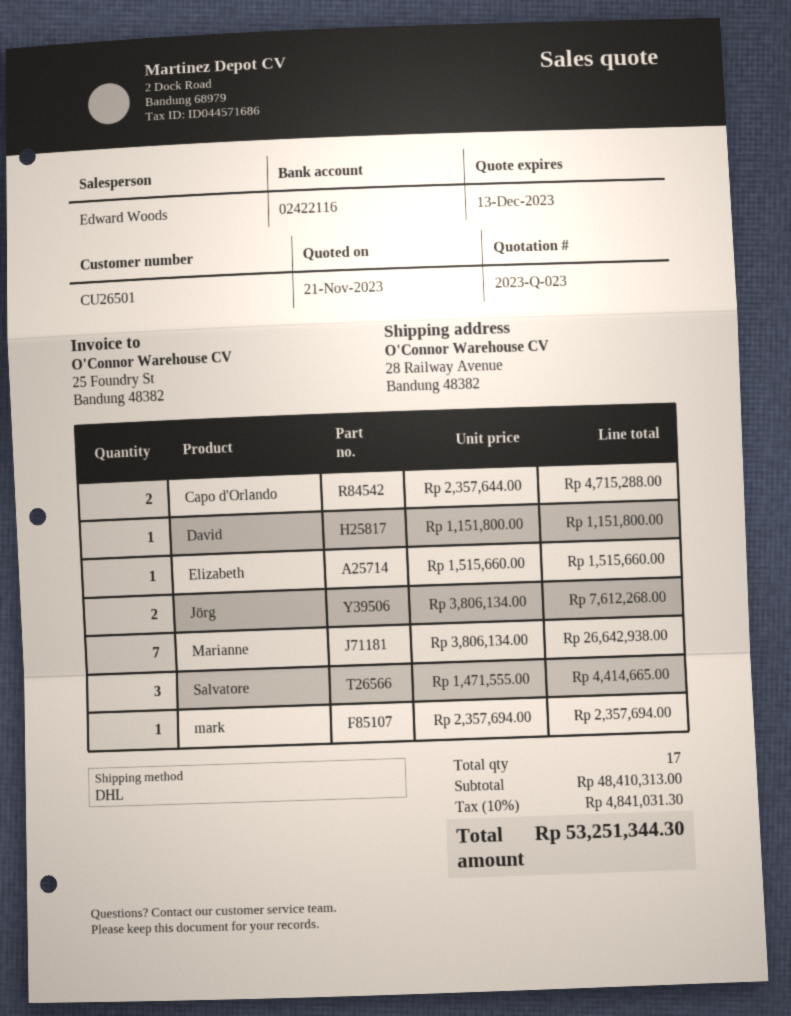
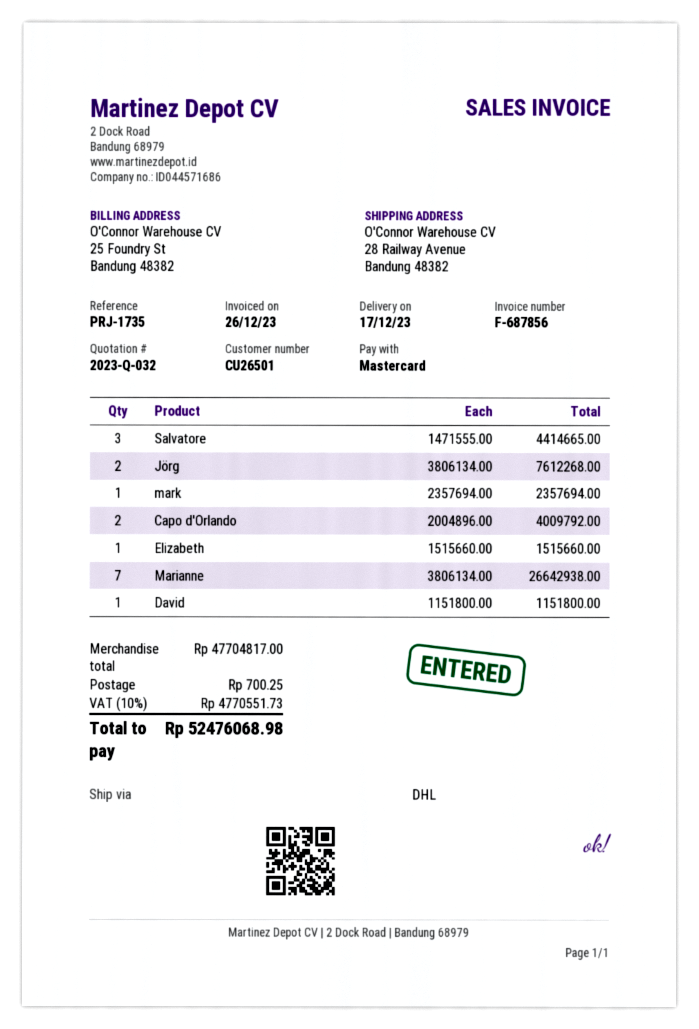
quote number: 2023-Q-023 -> 2023-Q-032
Capo d'Orlando: 2 x 2357644.00 = 4715288.00 -> 2 x 2004896.00 = 4009792.00
subtotal: 48410313.00 -> 47704817.00
shipping: none -> 700.25
tax: 10% = 4841031.30 -> 10% = 4770551.73
total: 53251344.30 -> 52476068.98

